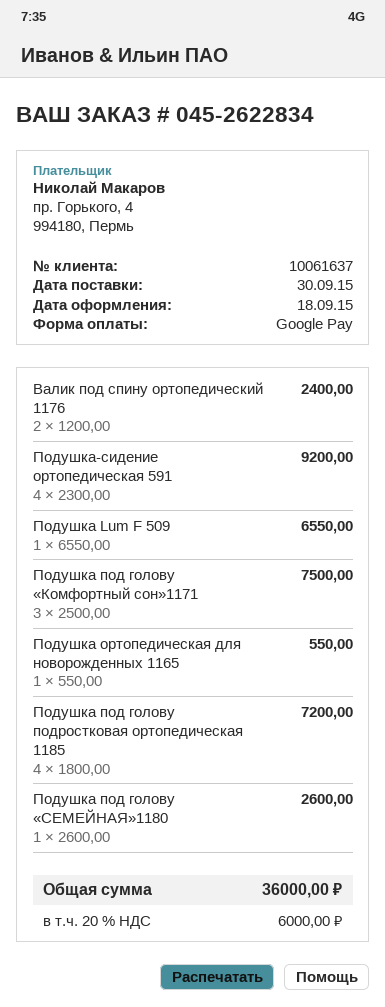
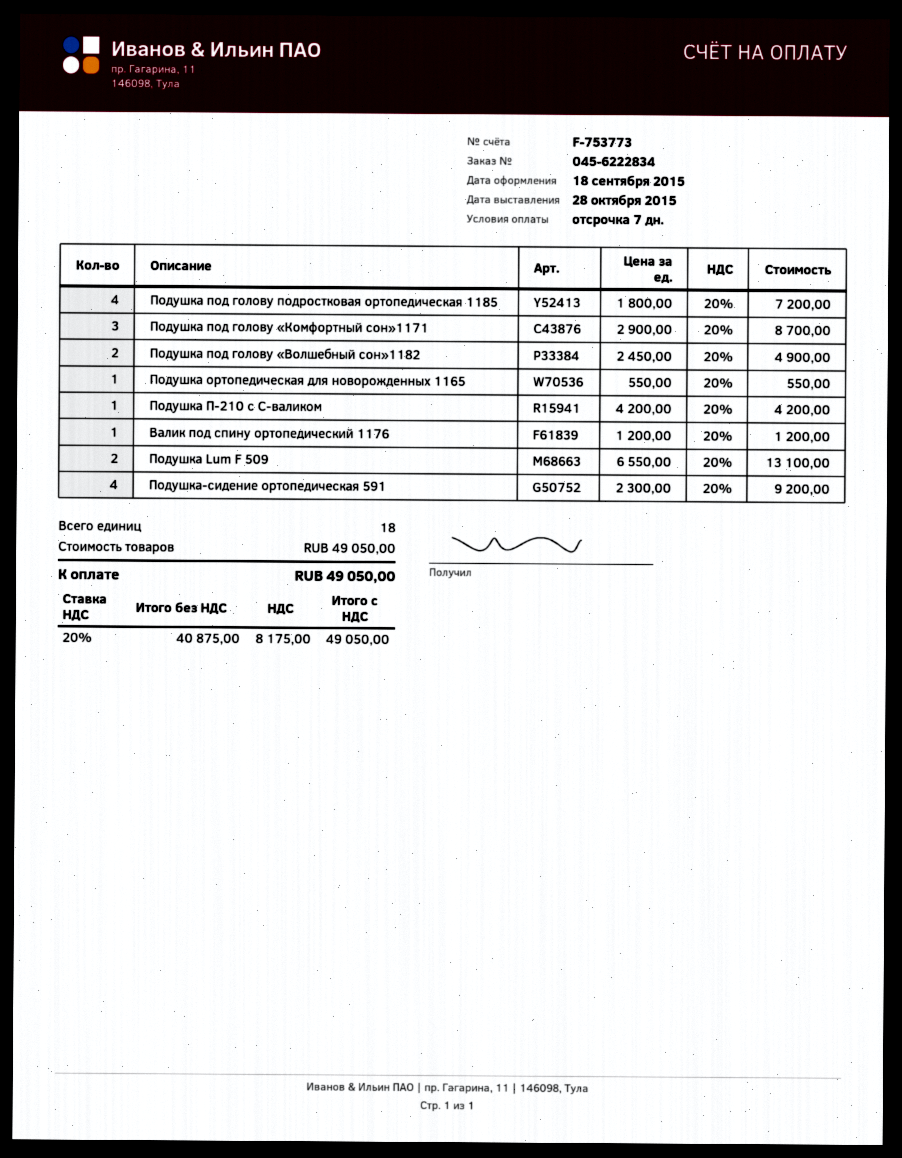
order number: 045-2622834 -> 045-6222834
Валик под спину ортопедический 1176: 2 x 1200.00 = 2400.00 -> 1 x 1200.00 = 1200.00
Подушка Lum F 509: 1 x 6550.00 = 6550.00 -> 2 x 6550.00 = 13100.00
Подушка под голову «Комфортный сон»1171: 3 x 2500.00 = 7500.00 -> 3 x 2900.00 = 8700.00
Подушка под голову «СЕМЕЙНАЯ»1180: 1 x 2600.00 = 2600.00 -> none
Подушка под голову «Волшебный сон»1182: none -> 2 x 2450.00 = 4900.00
Подушка П-210 с С-валиком: none -> 1 x 4200.00 = 4200.00
tax: 20% = 6000.00 -> 20% = 8175.00
total: 36000.00 -> 49050.00

